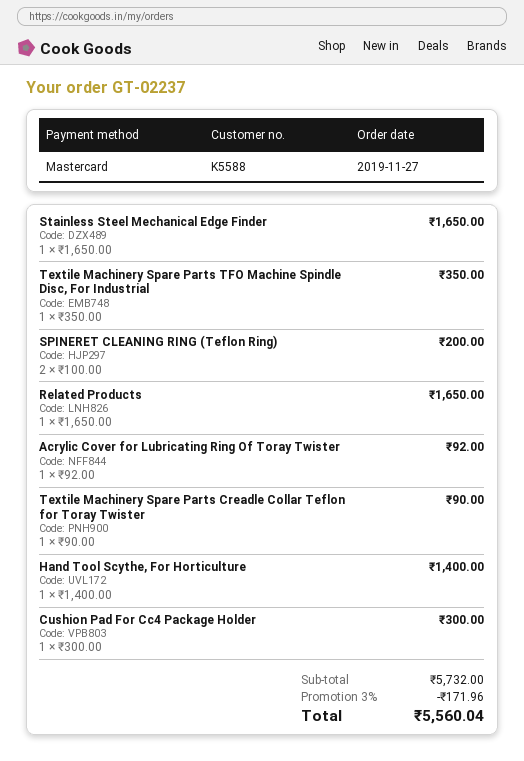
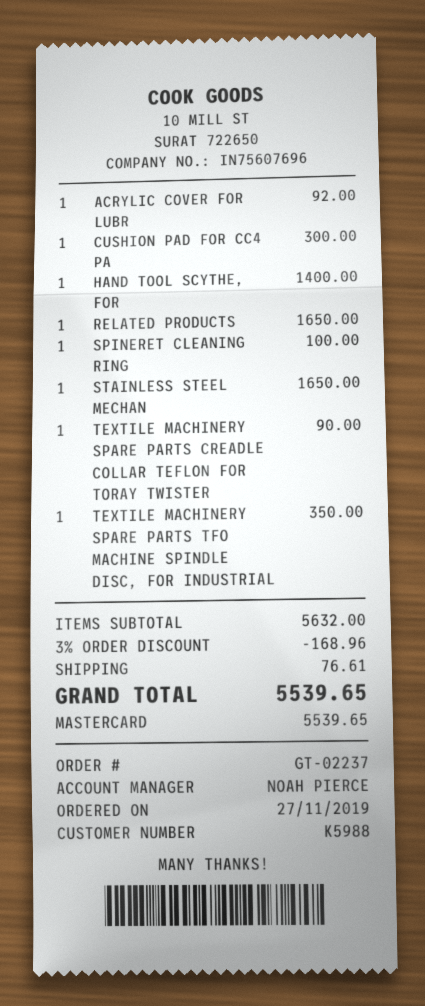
customer number: K5588 -> K5988
SPINERET CLEANING RING (Teflon Ring): 2 x 100.00 = 200.00 -> 1 x 100.00 = 100.00
subtotal: 5732.00 -> 5632.00
discount: 3% = 171.96 -> 3% = 168.96
shipping: none -> 76.61
total: 5560.04 -> 5539.65

